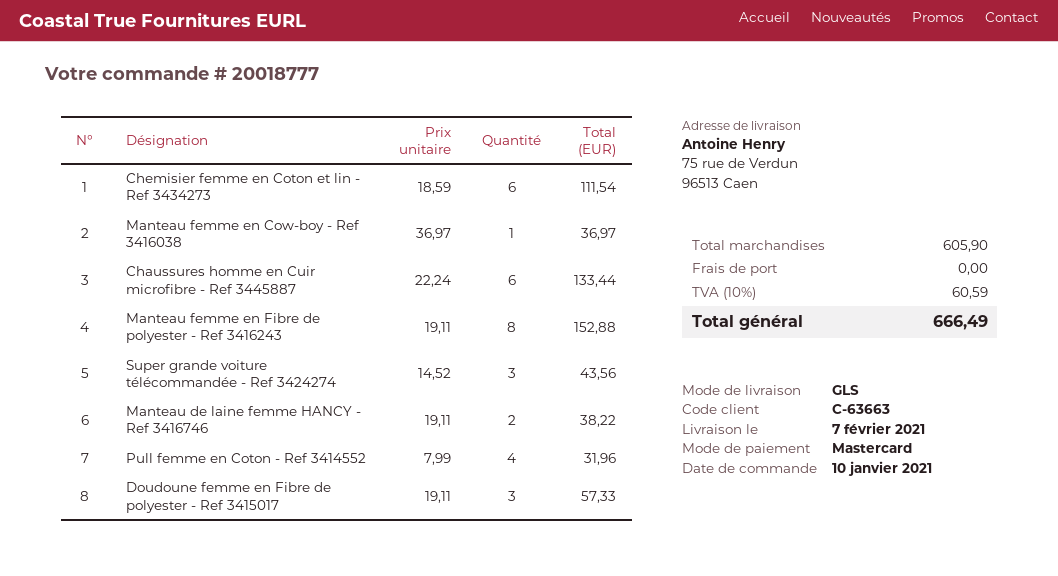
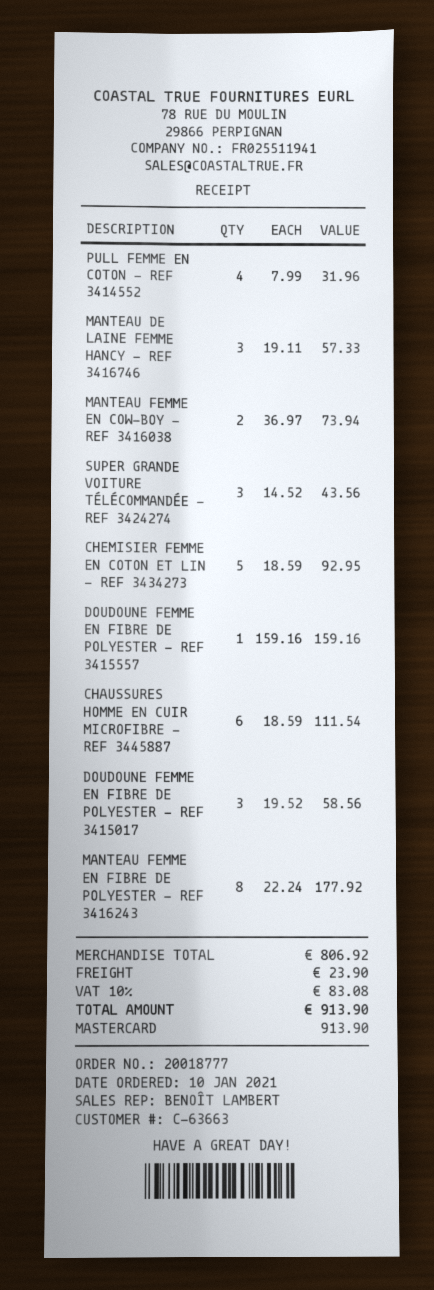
Chemisier femme en Coton et lin - Ref 3434273: 6 x 18.59 = 111.54 -> 5 x 18.59 = 92.95
Manteau femme en Cow-boy - Ref 3416038: 1 x 36.97 = 36.97 -> 2 x 36.97 = 73.94
Chaussures homme en Cuir microfibre - Ref 3445887: 6 x 22.24 = 133.44 -> 6 x 18.59 = 111.54
Manteau femme en Fibre de polyester - Ref 3416243: 8 x 19.11 = 152.88 -> 8 x 22.24 = 177.92
Manteau de laine femme HANCY - Ref 3416746: 2 x 19.11 = 38.22 -> 3 x 19.11 = 57.33
Doudoune femme en Fibre de polyester - Ref 3415017: 3 x 19.11 = 57.33 -> 3 x 19.52 = 58.56
DOUDOUNE FEMME EN FIBRE DE POLYESTER - REF 3415557: none -> 1 x 159.16 = 159.16
subtotal: 605.90 -> 806.92
shipping: 0.00 -> 23.90
tax: 10% = 60.59 -> 10% = 83.08
total: 666.49 -> 913.90

